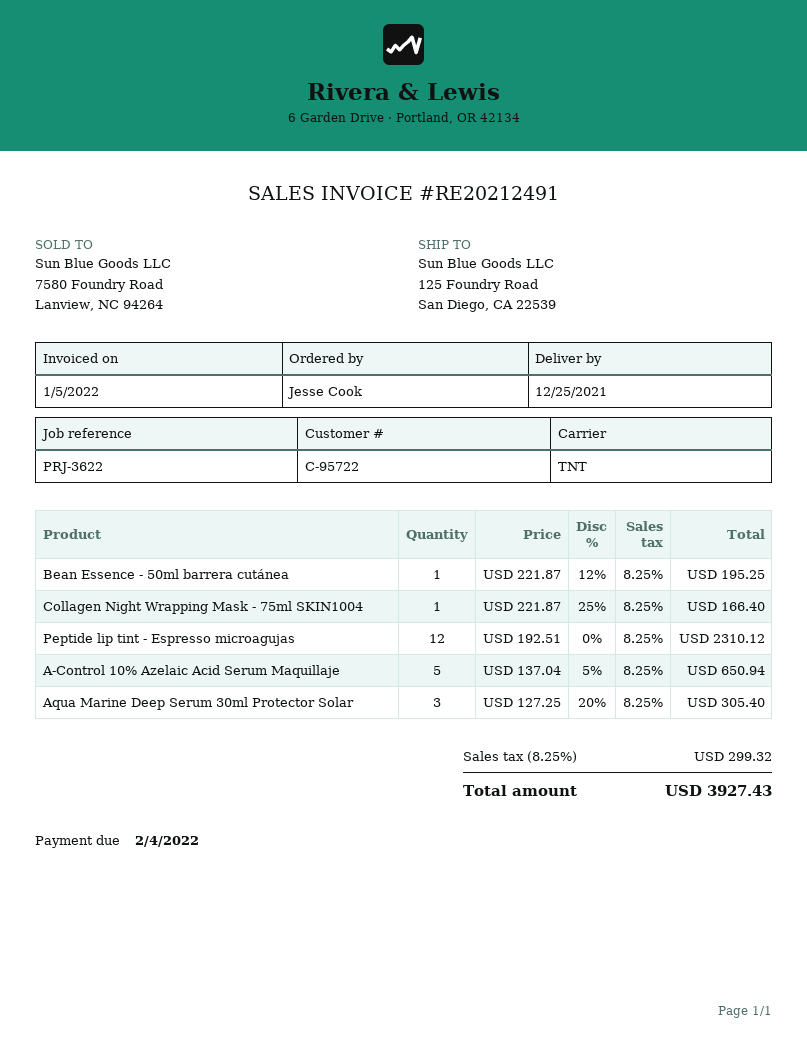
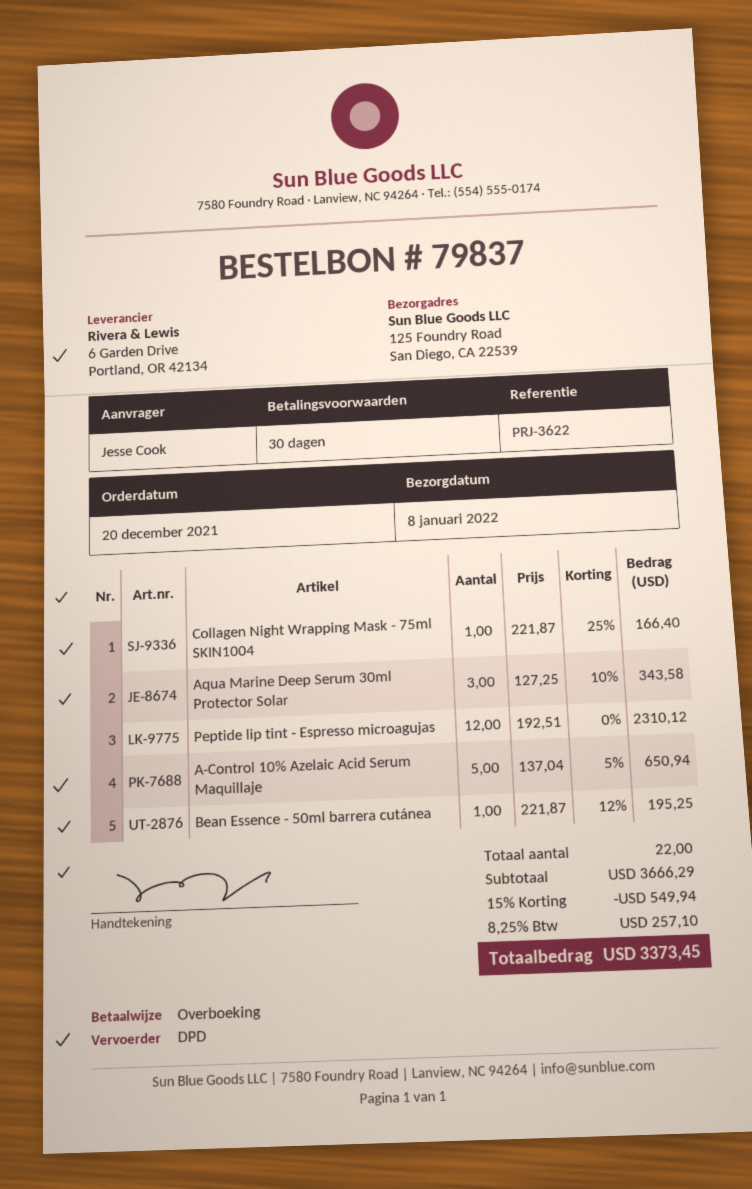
delivery date: 2021-12-25 -> 2022-01-08
shipping method: TNT -> DPD
Aqua Marine Deep Serum 30ml Protector Solar: 3 x 127.25 - 20% = 305.40 -> 3 x 127.25 - 10% = 343.58
discount: none -> 15% = 549.94
tax: 8.25% = 299.32 -> 8.25% = 257.10
total: 3927.43 -> 3373.45

